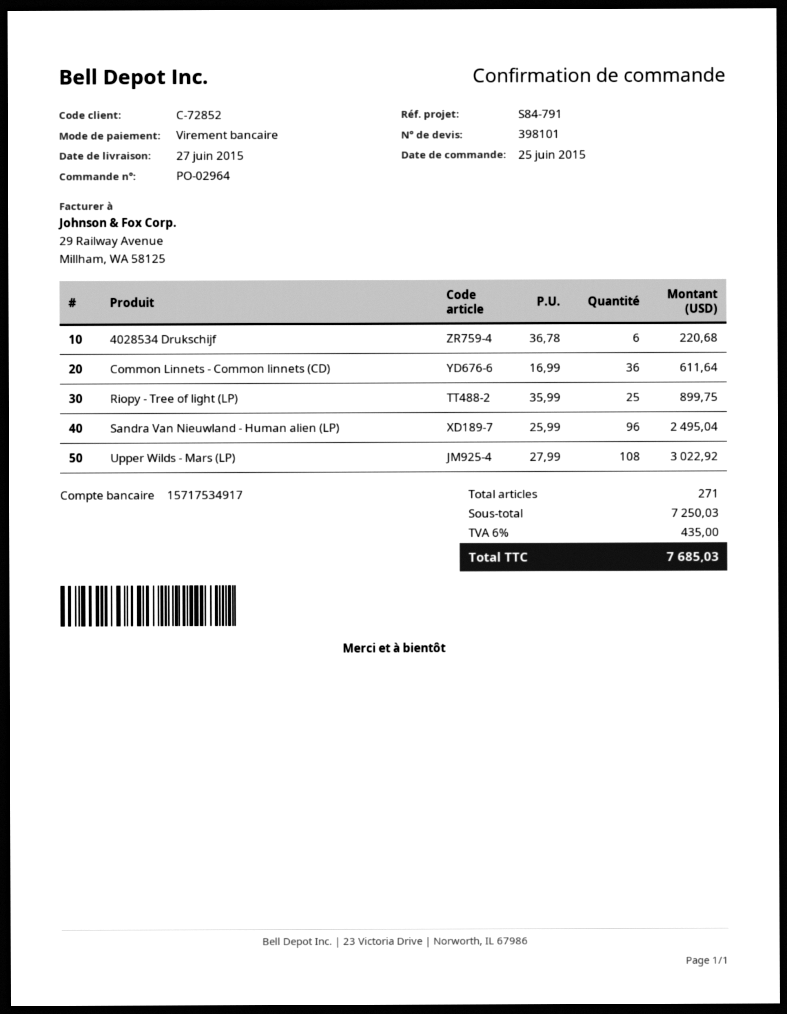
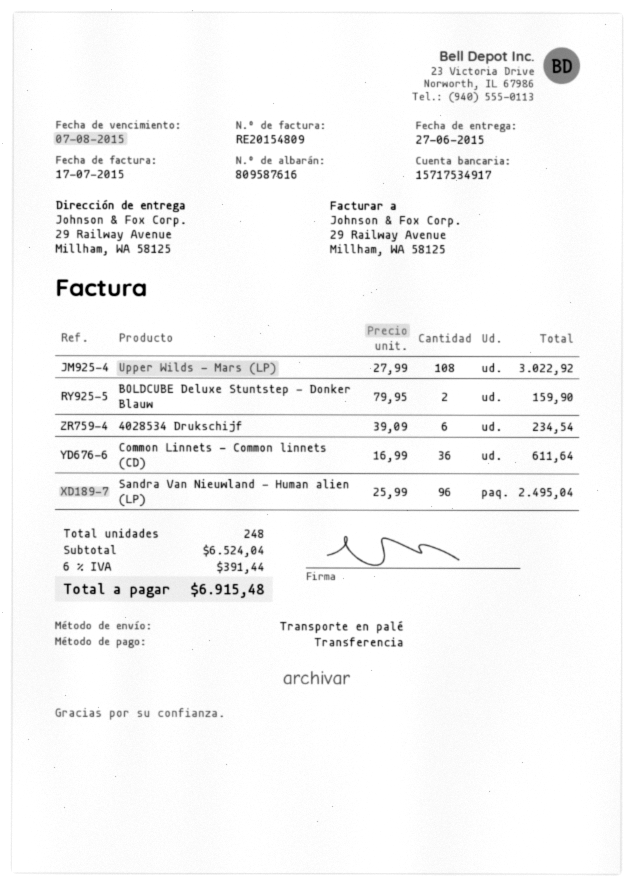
4028534 Drukschijf: 6 x 36.78 = 220.68 -> 6 x 39.09 = 234.54
Riopy - Tree of light (LP): 25 x 35.99 = 899.75 -> none
BOLDCUBE Deluxe Stuntstep - Donker Blauw: none -> 2 x 79.95 = 159.90
total quantity: 271 -> 248
subtotal: 7250.03 -> 6524.04
tax: 6% = 435.00 -> 6% = 391.44
total: 7685.03 -> 6915.48

